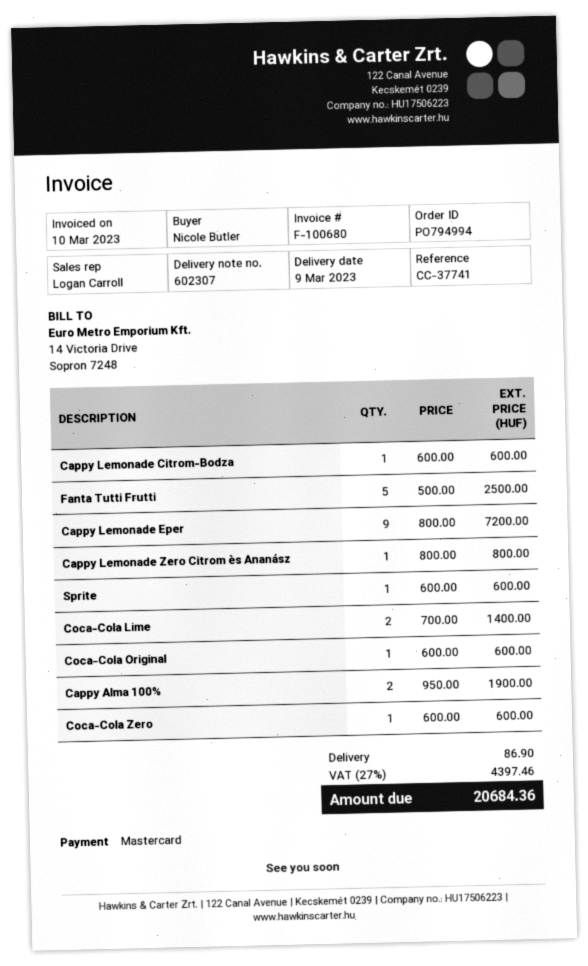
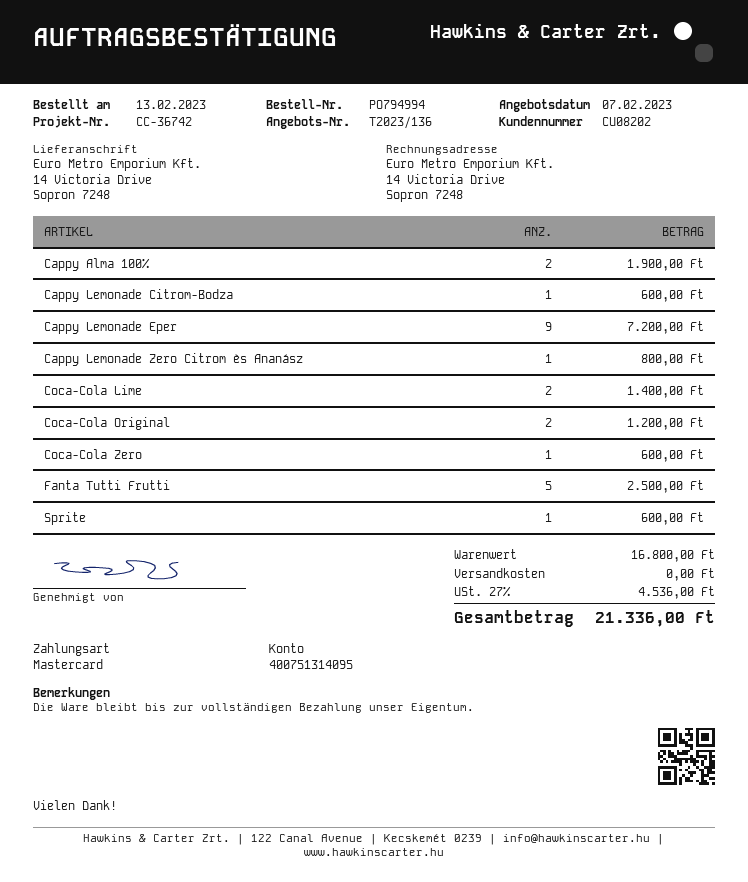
reference: CC-37741 -> CC-36742
Coca-Cola Original: 1 for 600.00 -> 2 for 1200.00
shipping: 86.90 -> 0.00
tax: 27% = 4397.46 -> 27% = 4536.00
total: 20684.36 -> 21336.00

